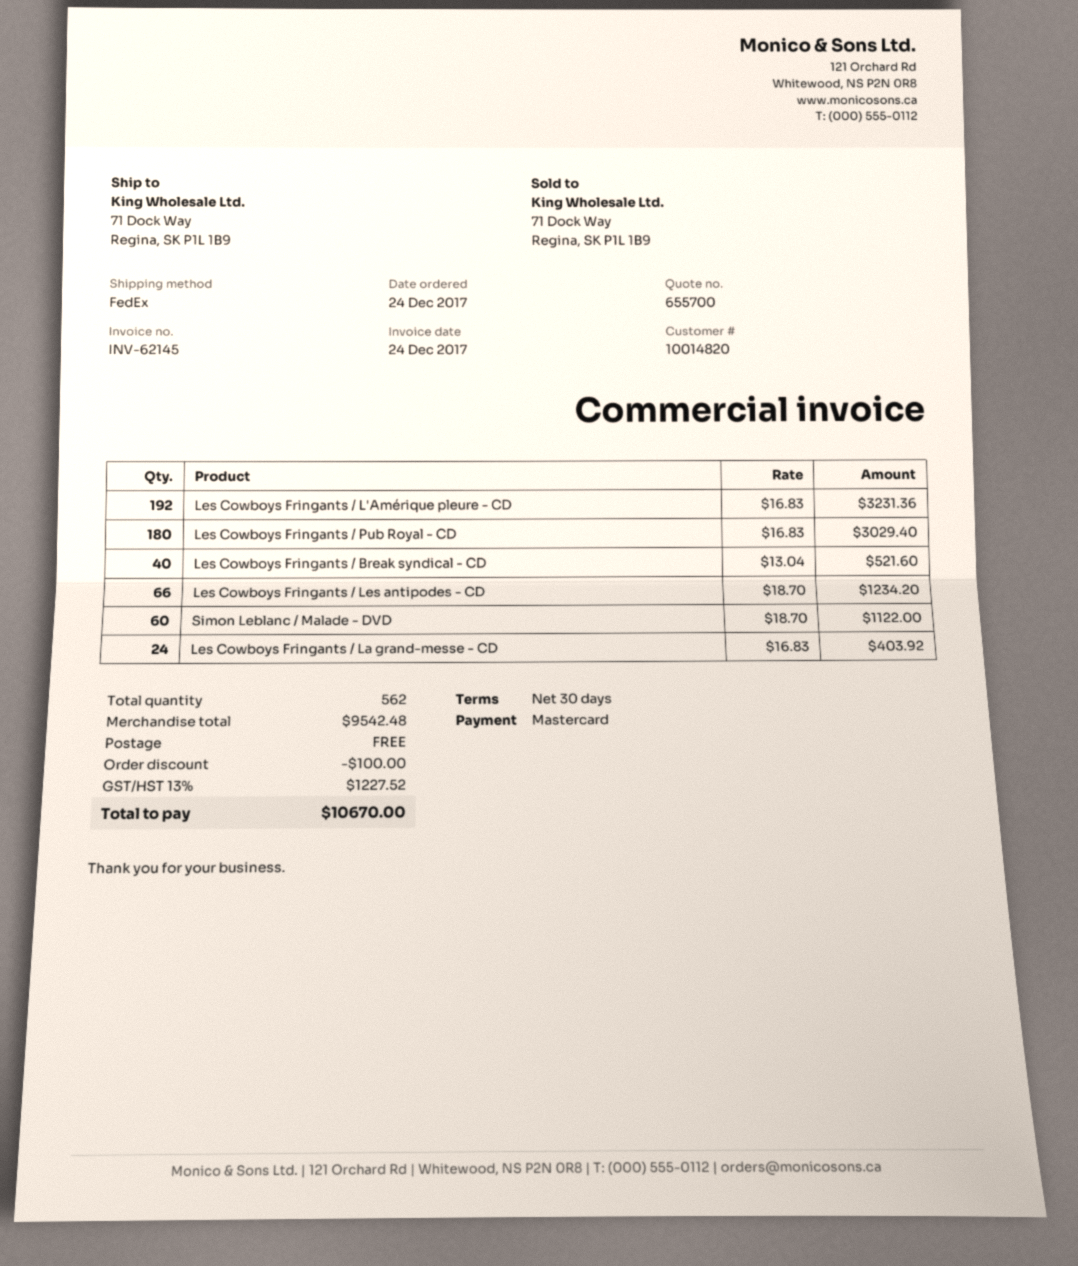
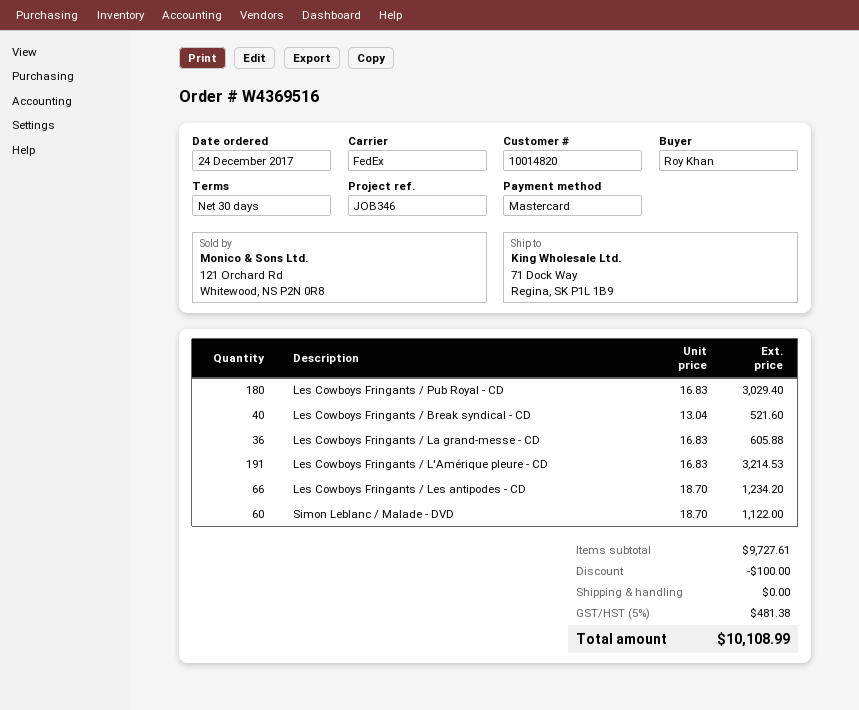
Les Cowboys Fringants / L'Amérique pleure - CD: 192 x 16.83 = 3231.36 -> 191 x 16.83 = 3214.53
Les Cowboys Fringants / La grand-messe - CD: 24 x 16.83 = 403.92 -> 36 x 16.83 = 605.88
subtotal: 9542.48 -> 9727.61
tax: 13% = 1227.52 -> 5% = 481.38
total: 10670.00 -> 10108.99

